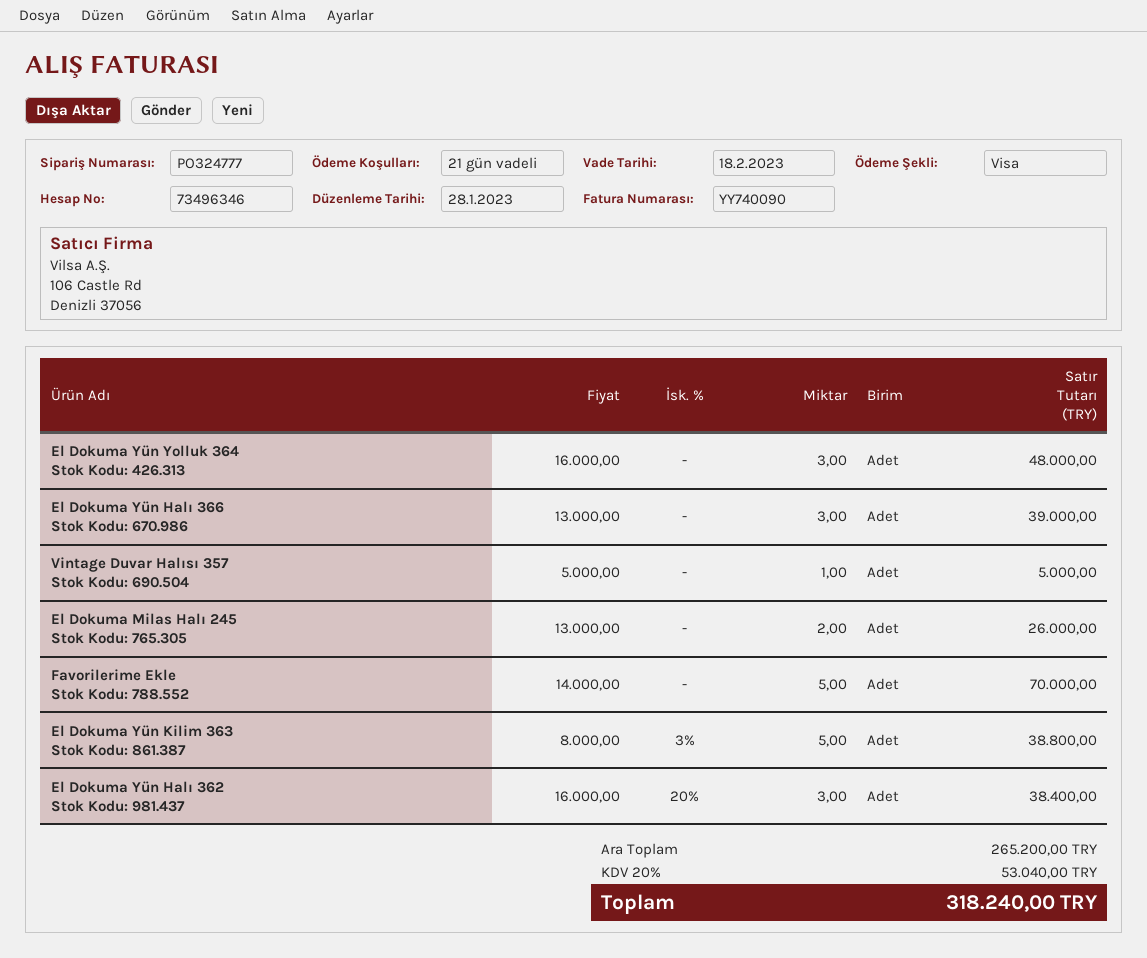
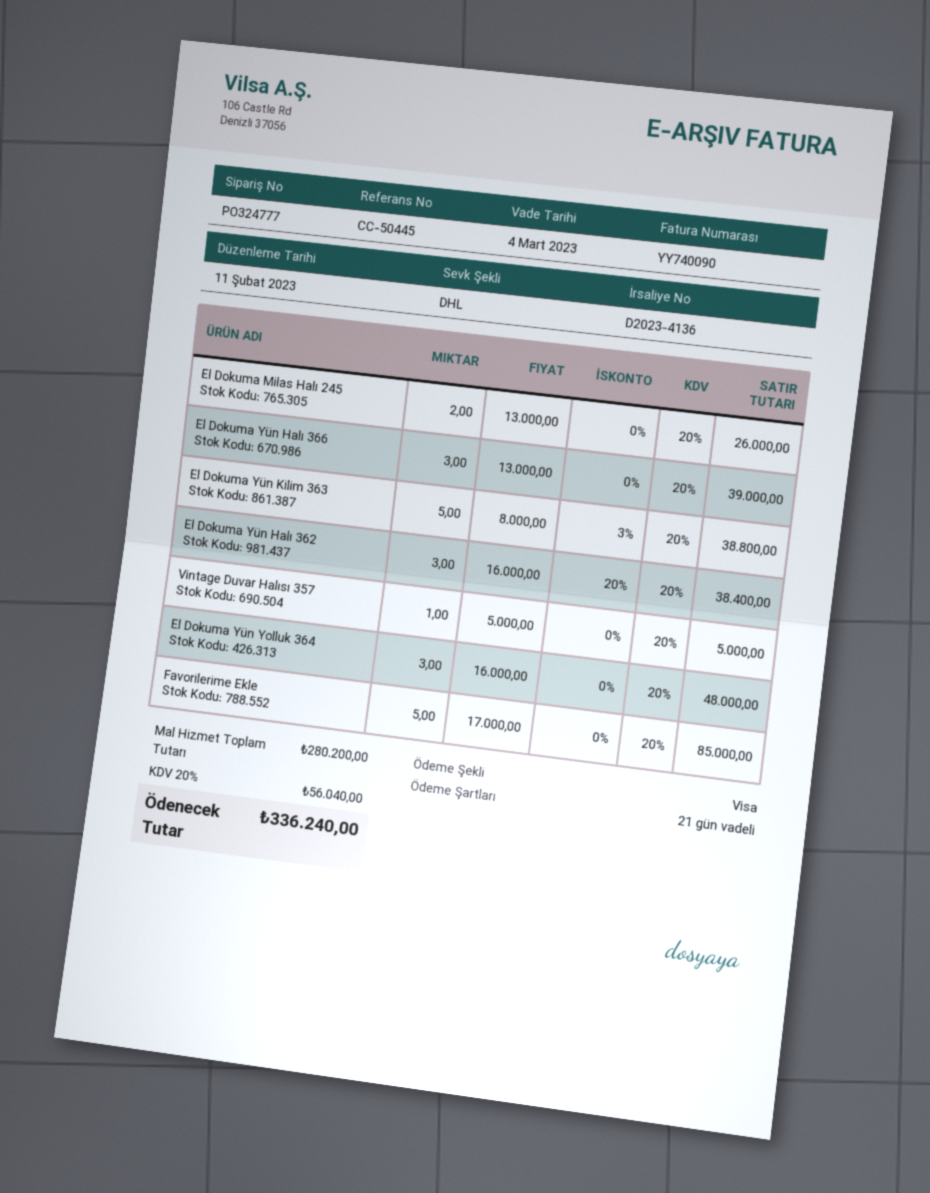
invoice date: 2023-01-28 -> 2023-02-11
due date: 2023-02-18 -> 2023-03-04
Favorilerime Ekle: 5 x 14000.00 = 70000.00 -> 5 x 17000.00 = 85000.00
subtotal: 265200.00 -> 280200.00
tax: 20% = 53040.00 -> 20% = 56040.00
total: 318240.00 -> 336240.00

